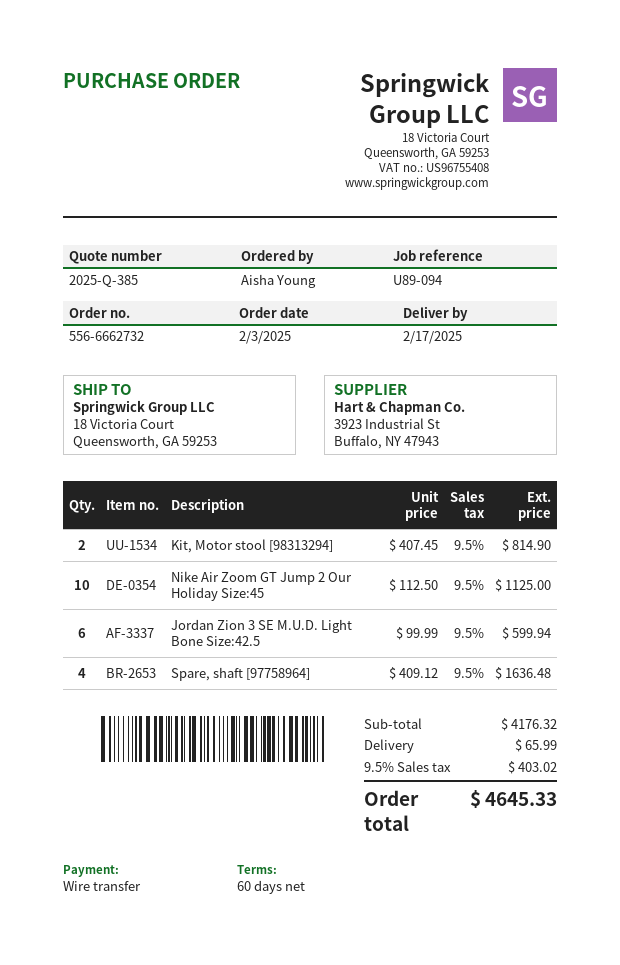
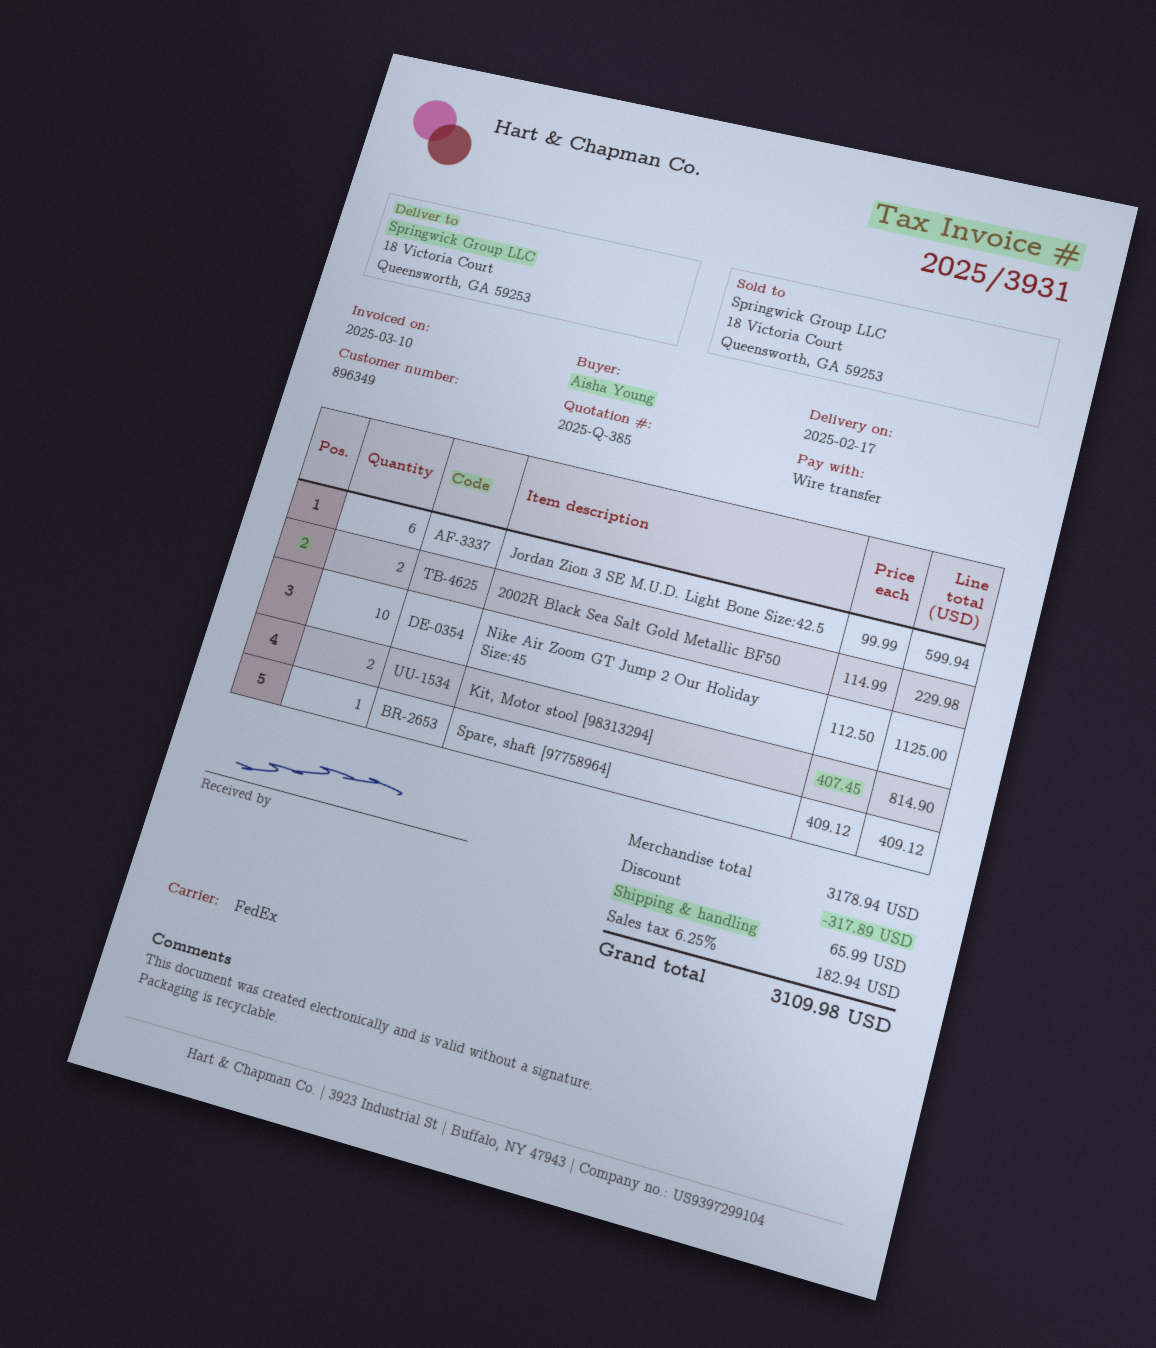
Spare, shaft [97758964]: 4 x 409.12 = 1636.48 -> 1 x 409.12 = 409.12
2002R Black Sea Salt Gold Metallic BF50: none -> 2 x 114.99 = 229.98
subtotal: 4176.32 -> 3178.94
discount: none -> 317.89
tax: 9.5% = 403.02 -> 6.25% = 182.94
total: 4645.33 -> 3109.98

